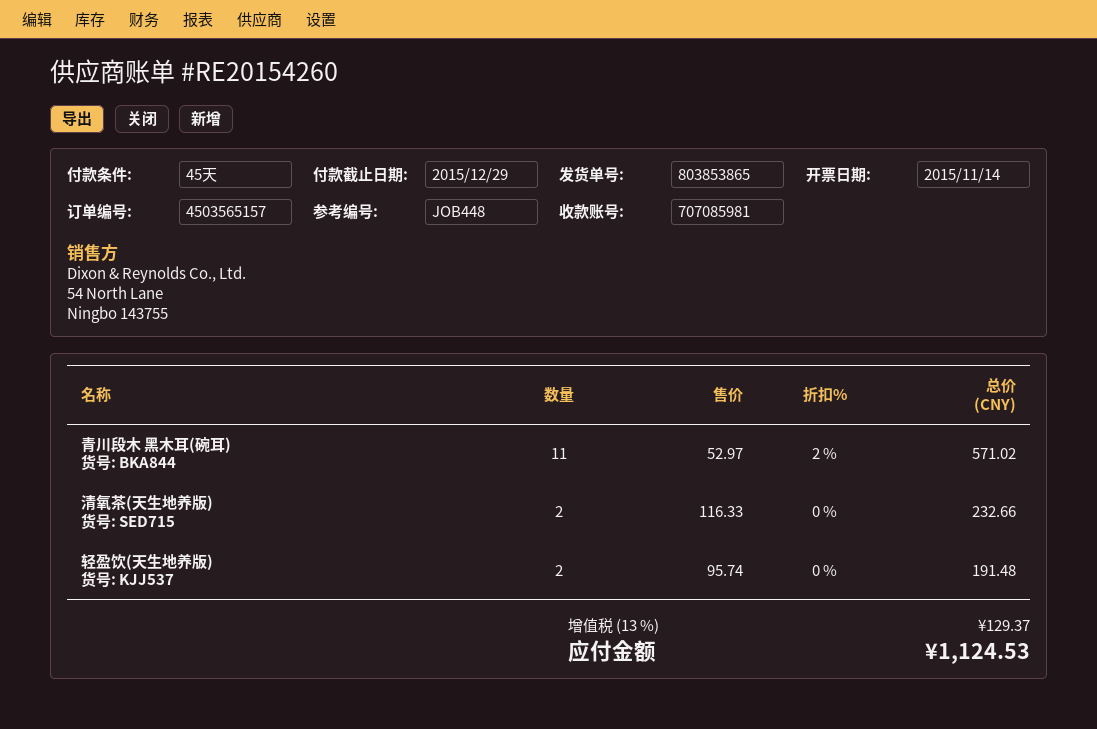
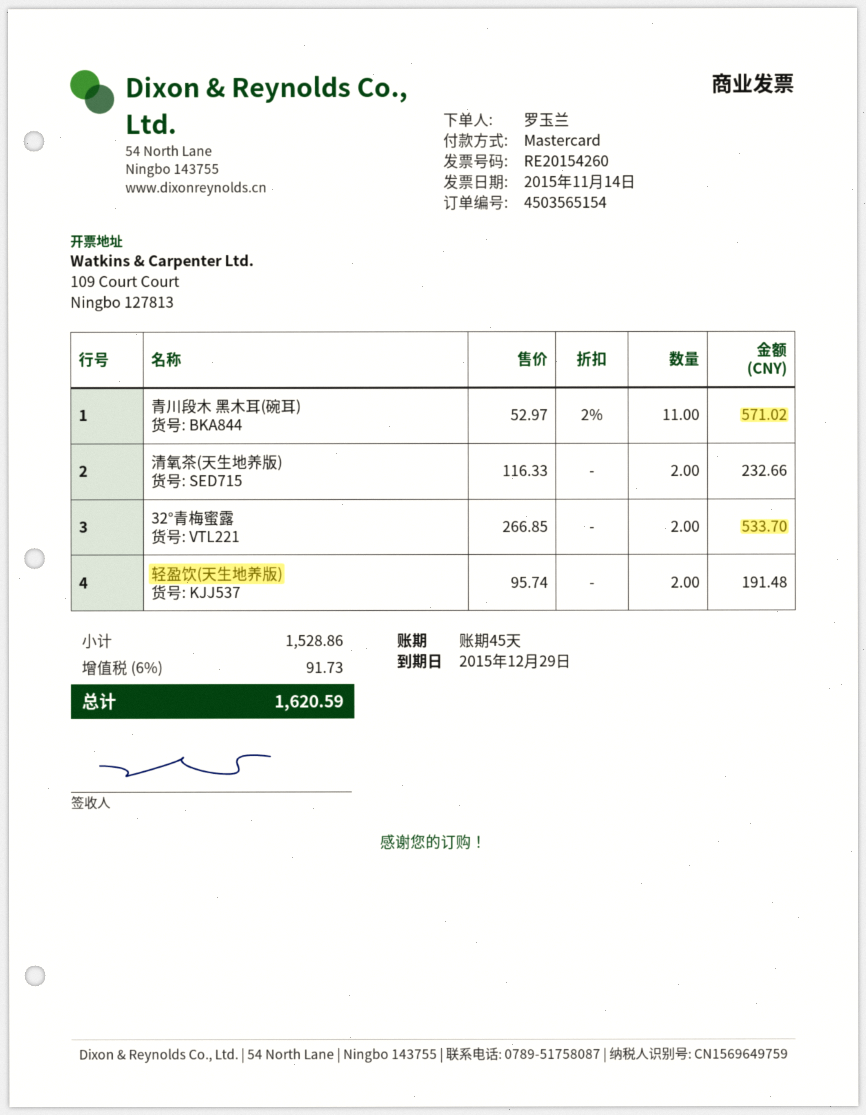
order number: 4503565157 -> 4503565154
32°青梅蜜露: none -> 2 x 266.85 = 533.70
tax: 13% = 129.37 -> 6% = 91.73
total: 1124.53 -> 1620.59

